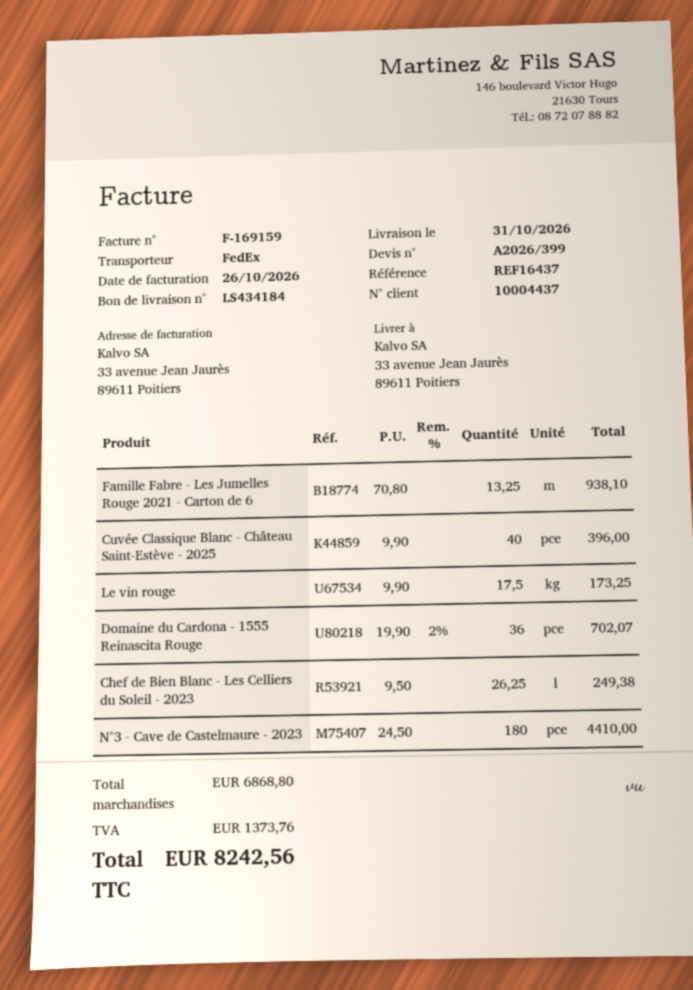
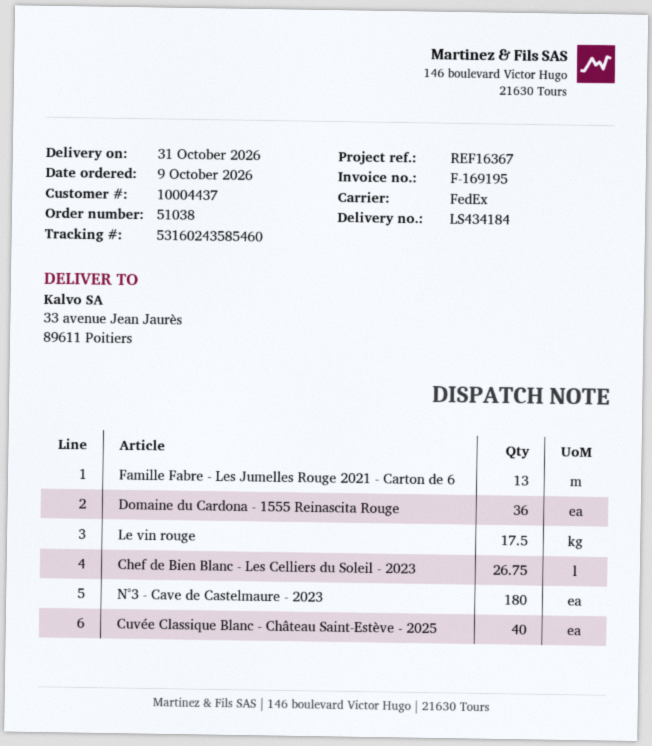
invoice number: F-169159 -> F-169195
reference: REF16437 -> REF16367
Famille Fabre - Les Jumelles Rouge 2021 - Carton de 6: 13.25 -> 13
Chef de Bien Blanc - Les Celliers du Soleil - 2023: 26.25 -> 26.75

